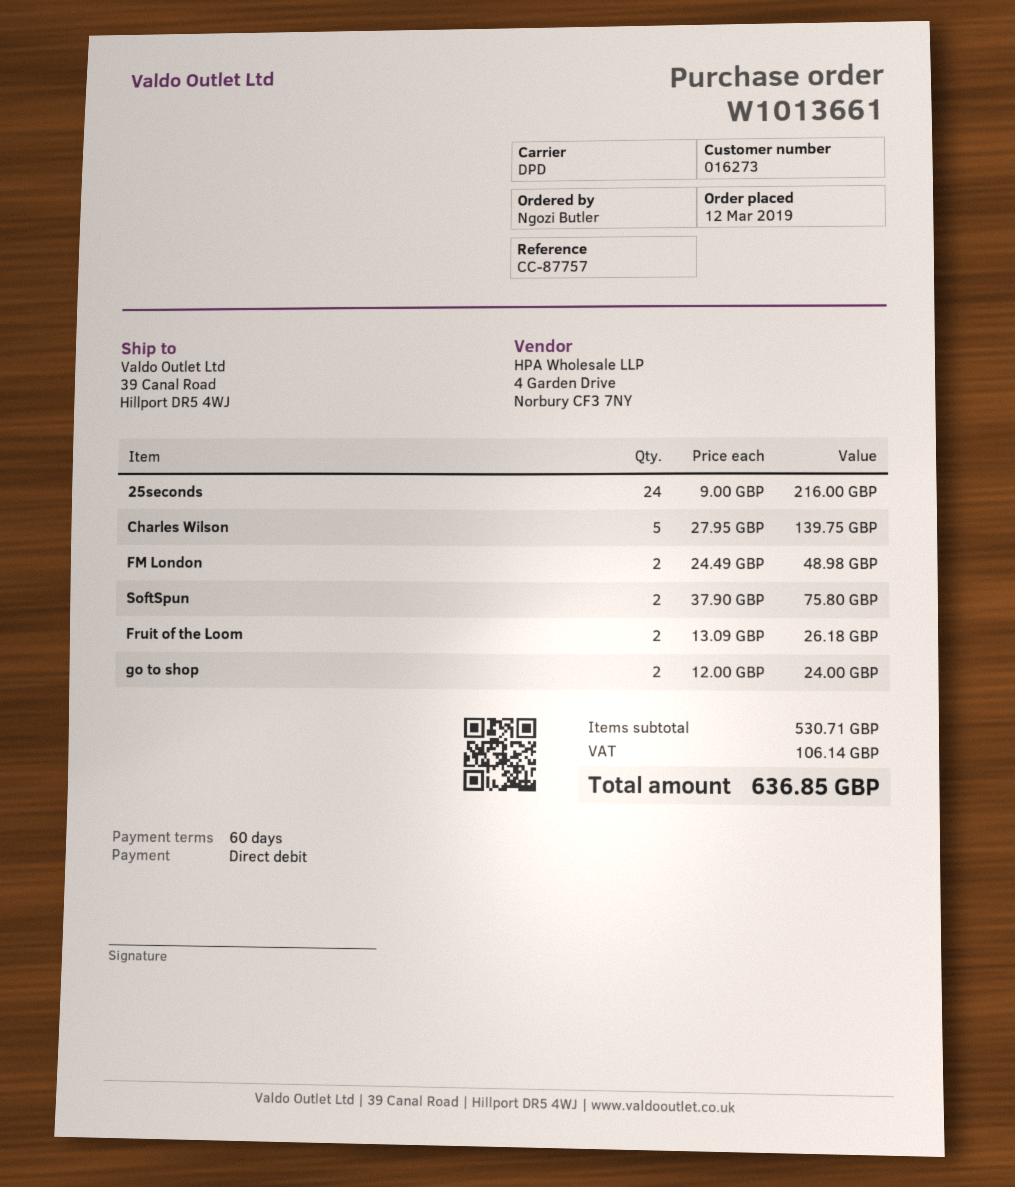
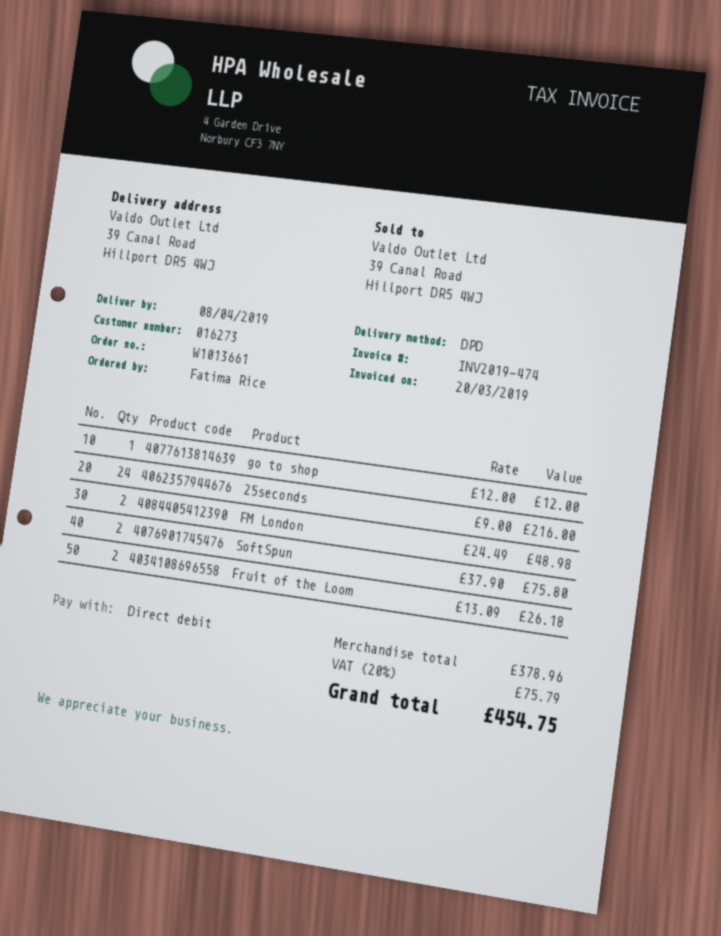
ordered by: Ngozi Butler -> Fatima Rice
Charles Wilson: 5 x 27.95 = 139.75 -> none
go to shop: 2 x 12.00 = 24.00 -> 1 x 12.00 = 12.00
subtotal: 530.71 -> 378.96
tax: 106.14 -> 75.79
total: 636.85 -> 454.75

